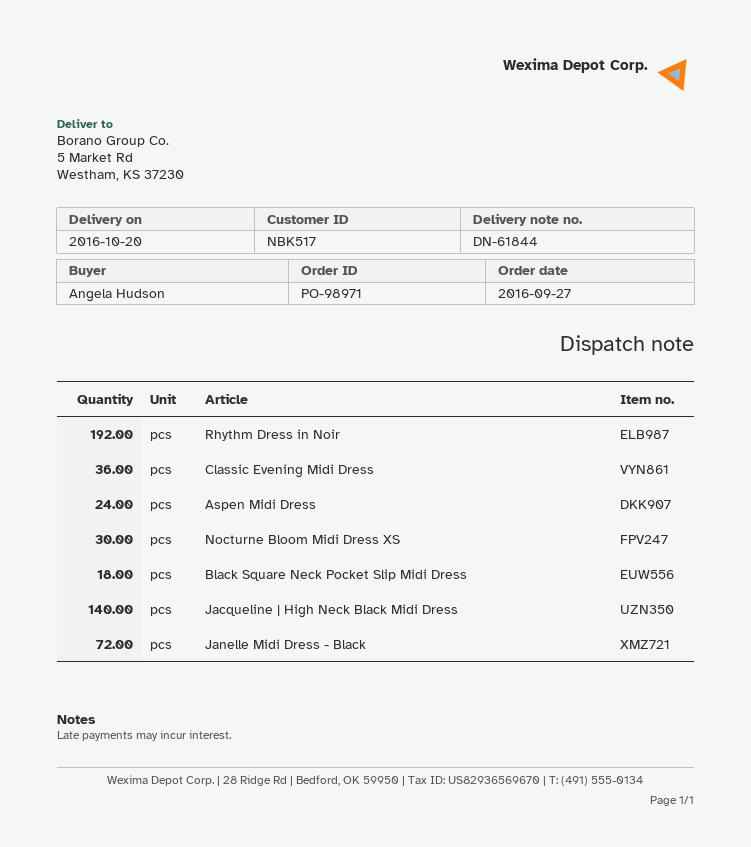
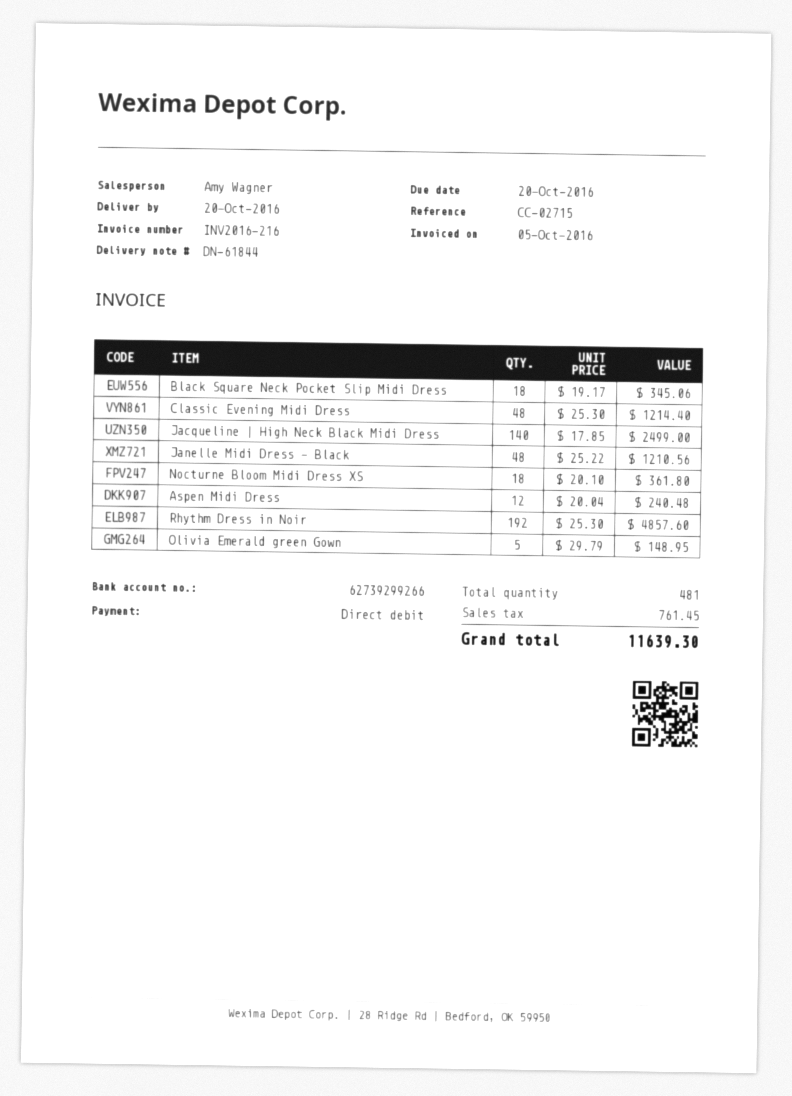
Classic Evening Midi Dress: 36 -> 48
Aspen Midi Dress: 24 -> 12
Nocturne Bloom Midi Dress XS: 30 -> 18
Janelle Midi Dress - Black: 72 -> 48
Olivia Emerald green Gown: none -> 5

